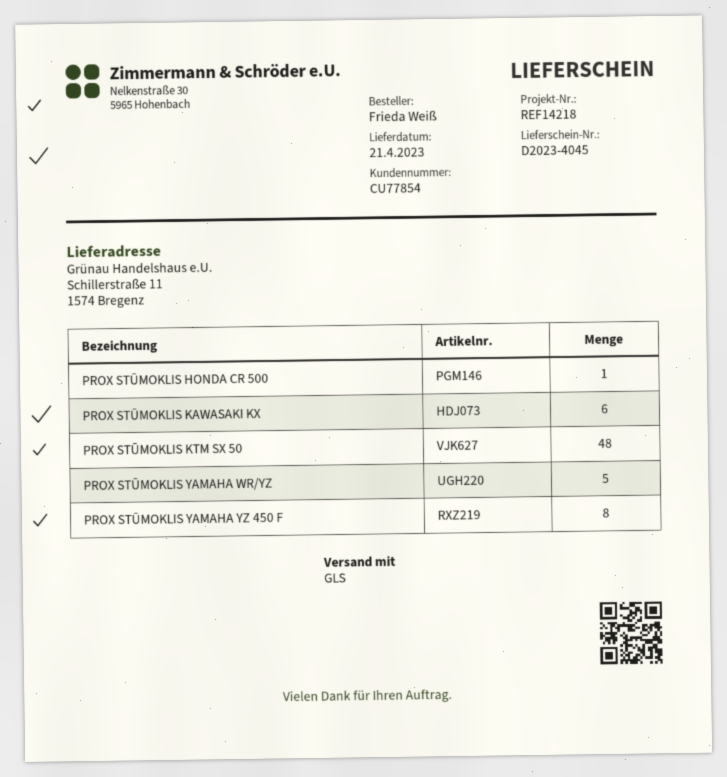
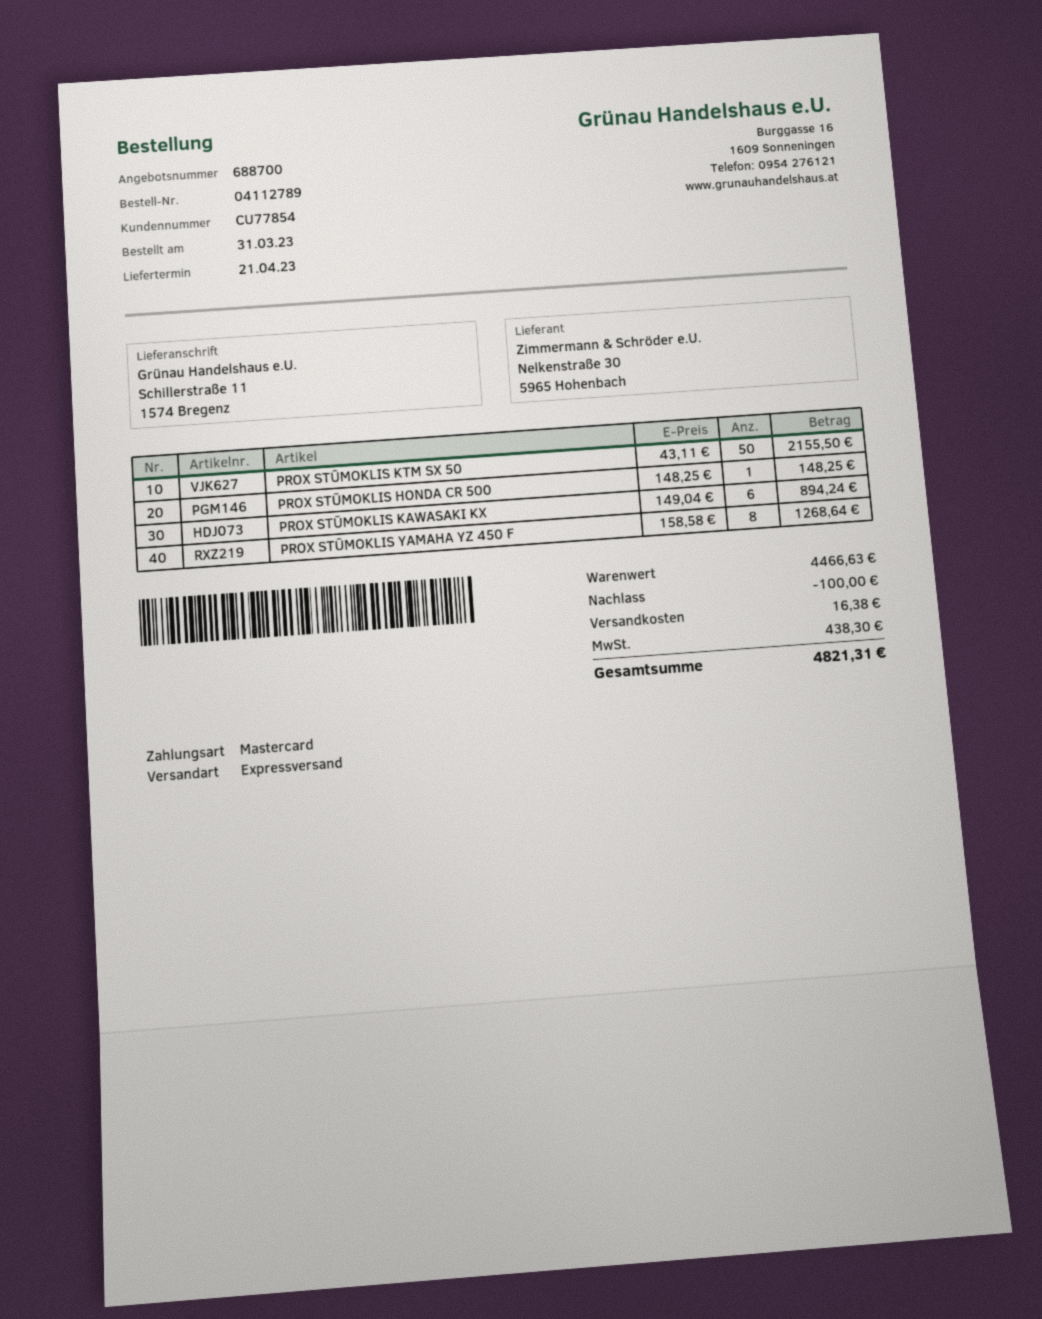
shipping method: GLS -> express
PROX STŪMOKLIS KTM SX 50: 48 -> 50
PROX STŪMOKLIS YAMAHA WR/YZ: 5 -> none

